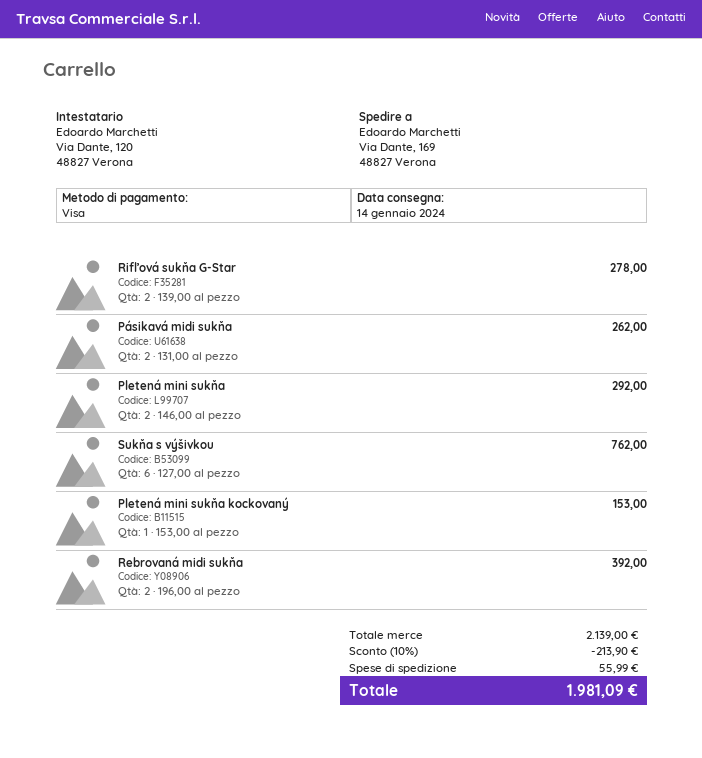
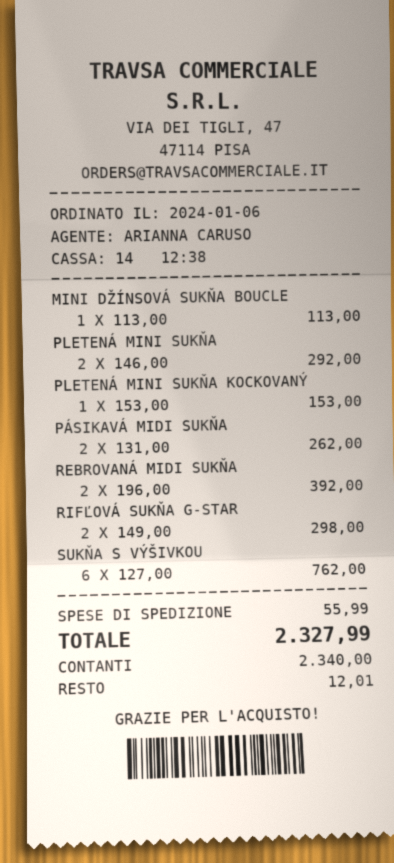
payment method: Visa -> cash
Rifľová sukňa G-Star: 2 x 139.00 = 278.00 -> 2 x 149.00 = 298.00
MINI DŽÍNSOVÁ SUKŇA BOUCLE: none -> 1 x 113.00 = 113.00
discount: 10% = 213.90 -> none
total: 1981.09 -> 2327.99

